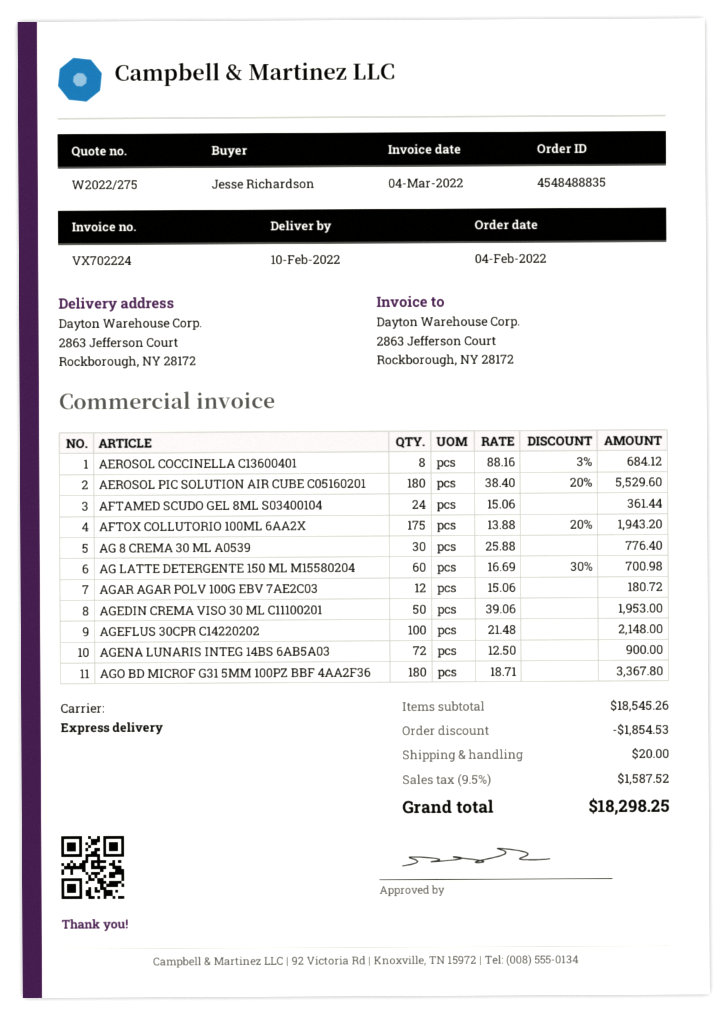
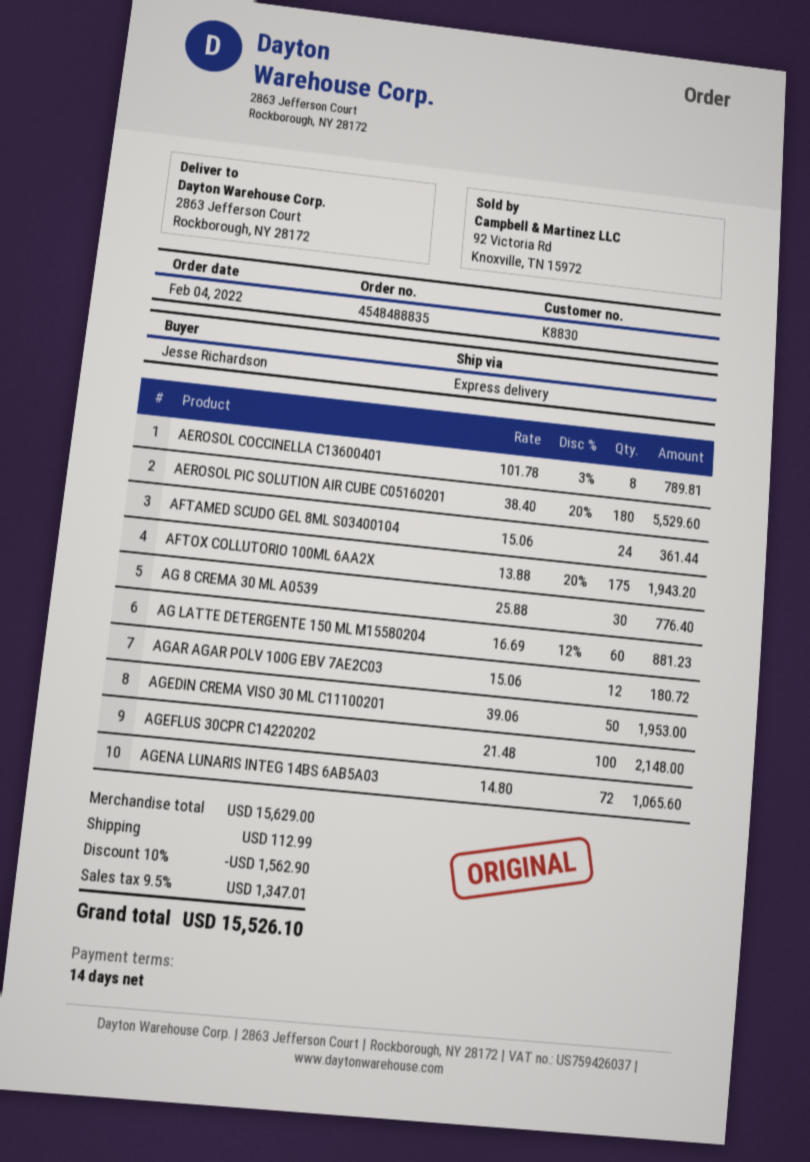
AEROSOL COCCINELLA C13600401: 8 x 88.16 - 3% = 684.12 -> 8 x 101.78 - 3% = 789.81
AG LATTE DETERGENTE 150 ML M15580204: 60 x 16.69 - 30% = 700.98 -> 60 x 16.69 - 12% = 881.23
AGENA LUNARIS INTEG 14BS 6AB5A03: 72 x 12.50 = 900.00 -> 72 x 14.80 = 1065.60
AGO BD MICROF G31 5MM 100PZ BBF 4AA2F36: 180 x 18.71 = 3367.80 -> none
subtotal: 18545.26 -> 15629.00
discount: 1854.53 -> 1562.90
shipping: 20.00 -> 112.99
tax: 9.5% = 1587.52 -> 9.5% = 1347.01
total: 18298.25 -> 15526.10

